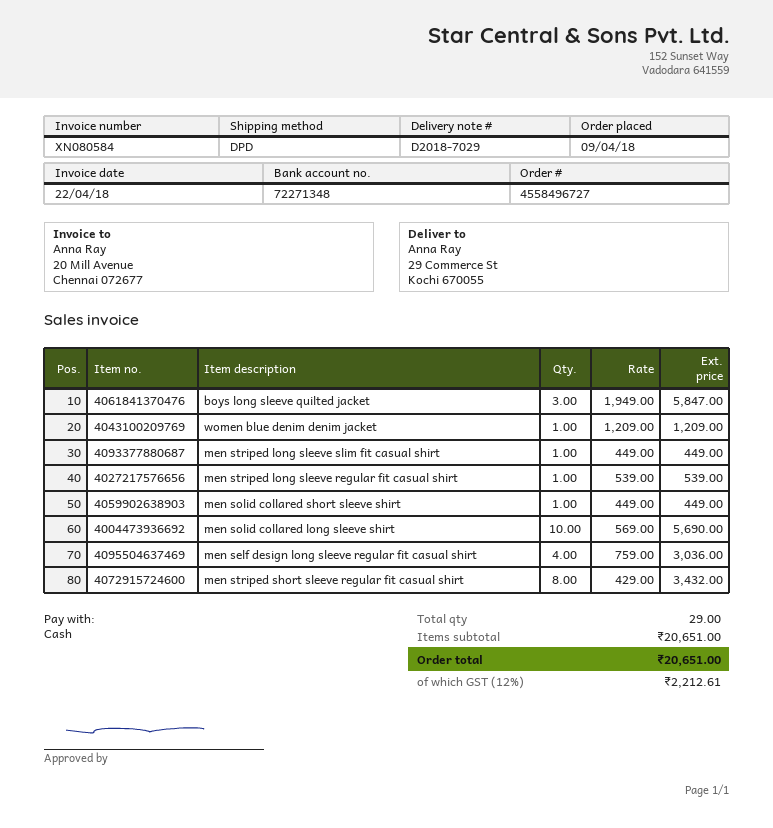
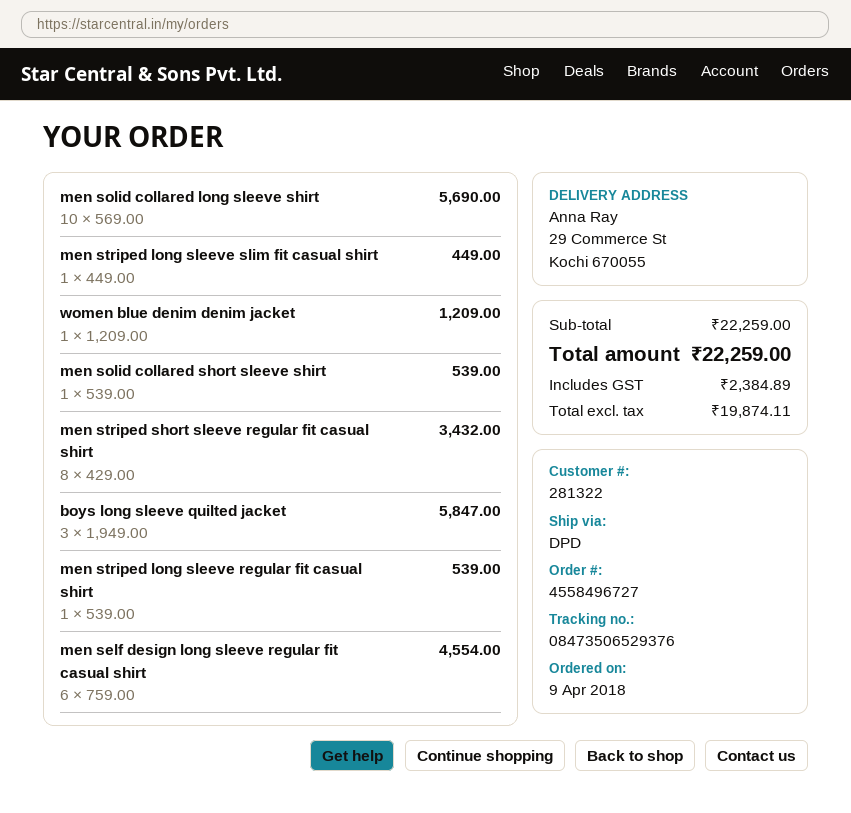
men solid collared short sleeve shirt: 1 x 449.00 = 449.00 -> 1 x 539.00 = 539.00
men self design long sleeve regular fit casual shirt: 4 x 759.00 = 3036.00 -> 6 x 759.00 = 4554.00
subtotal: 20651.00 -> 22259.00
tax: 2212.61 -> 2384.89
total: 20651.00 -> 22259.00

